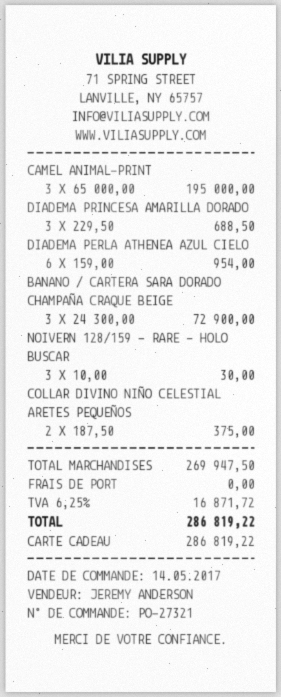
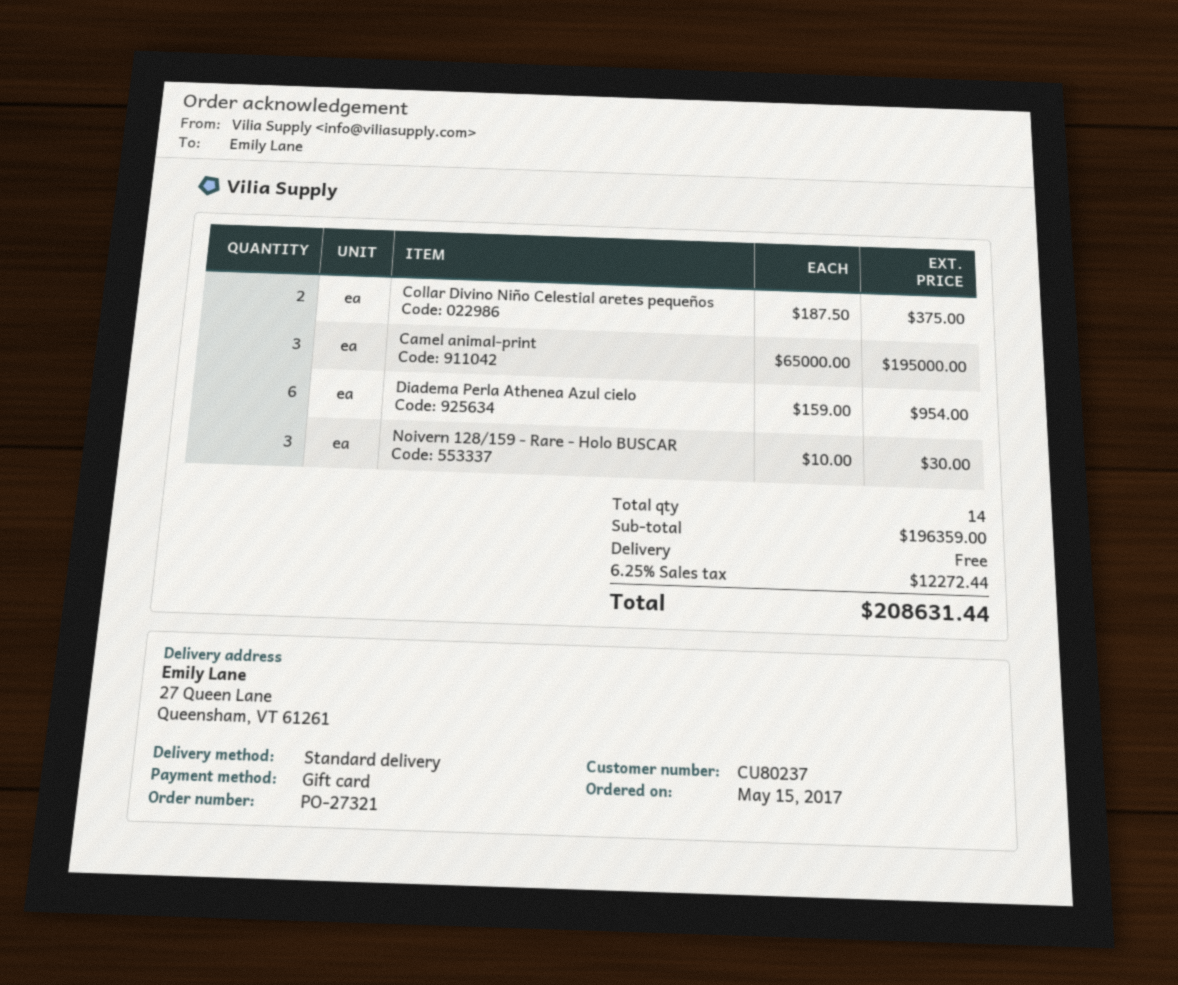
order date: 2017-05-14 -> 2017-05-15
DIADEMA PRINCESA AMARILLA DORADO: 3 x 229.50 = 688.50 -> none
BANANO / CARTERA SARA DORADO CHAMPAÑA CRAQUE BEIGE: 3 x 24300.00 = 72900.00 -> none
subtotal: 269947.50 -> 196359.00
tax: 6.25% = 16871.72 -> 6.25% = 12272.44
total: 286819.22 -> 208631.44

